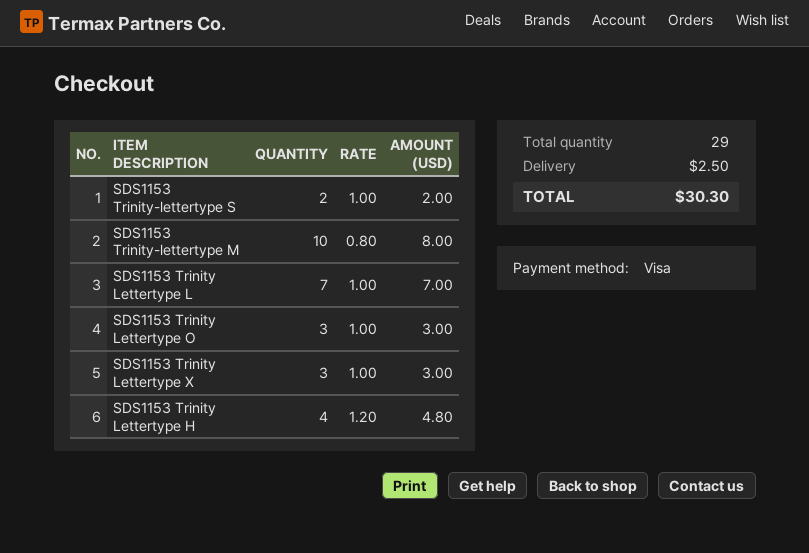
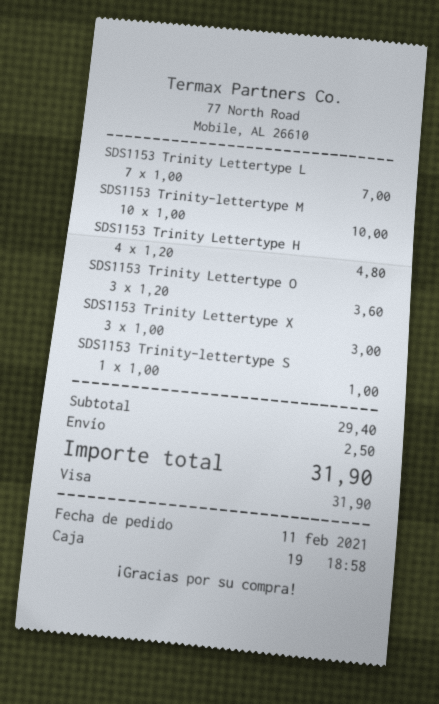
SDS1153 Trinity-lettertype S: 2 x 1.00 = 2.00 -> 1 x 1.00 = 1.00
SDS1153 Trinity-lettertype M: 10 x 0.80 = 8.00 -> 10 x 1.00 = 10.00
SDS1153 Trinity Lettertype O: 3 x 1.00 = 3.00 -> 3 x 1.20 = 3.60
total: 30.30 -> 31.90

